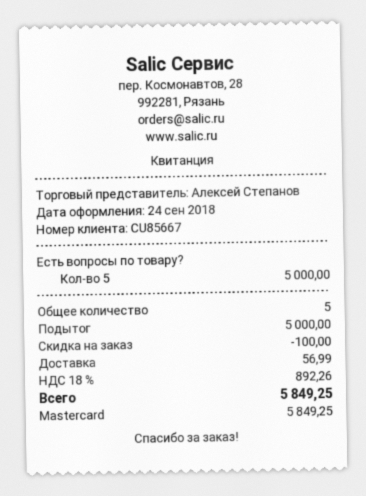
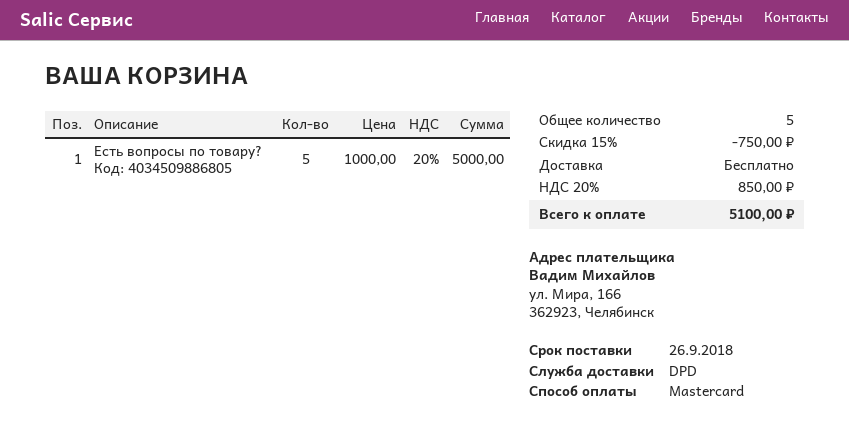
discount: 100.00 -> 750.00
shipping: 56.99 -> 0.00
tax: 18% = 892.26 -> 20% = 850.00
total: 5849.25 -> 5100.00

